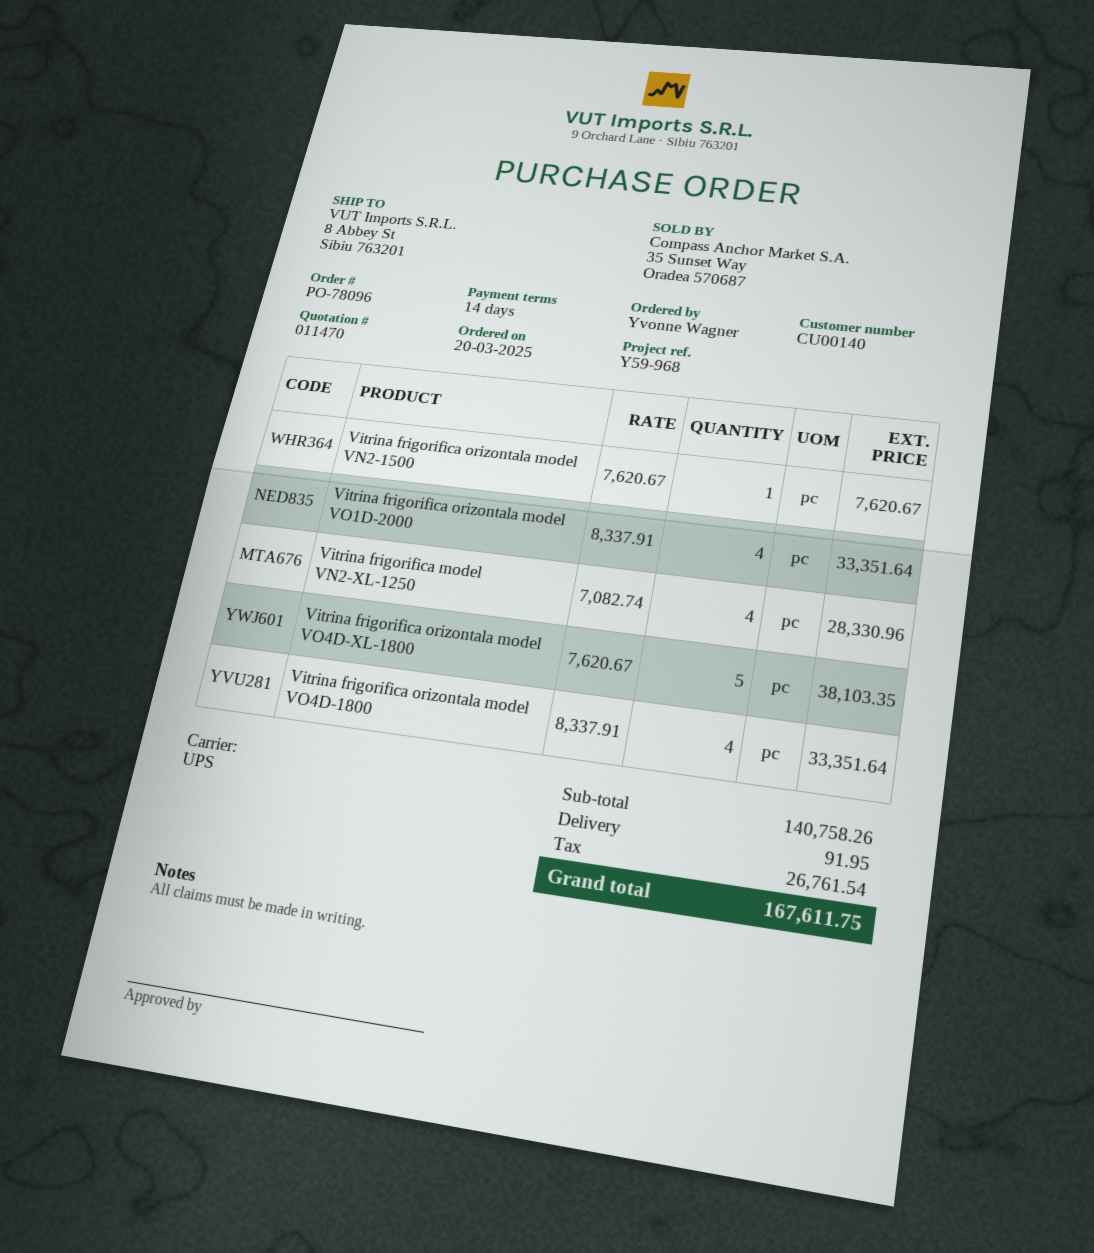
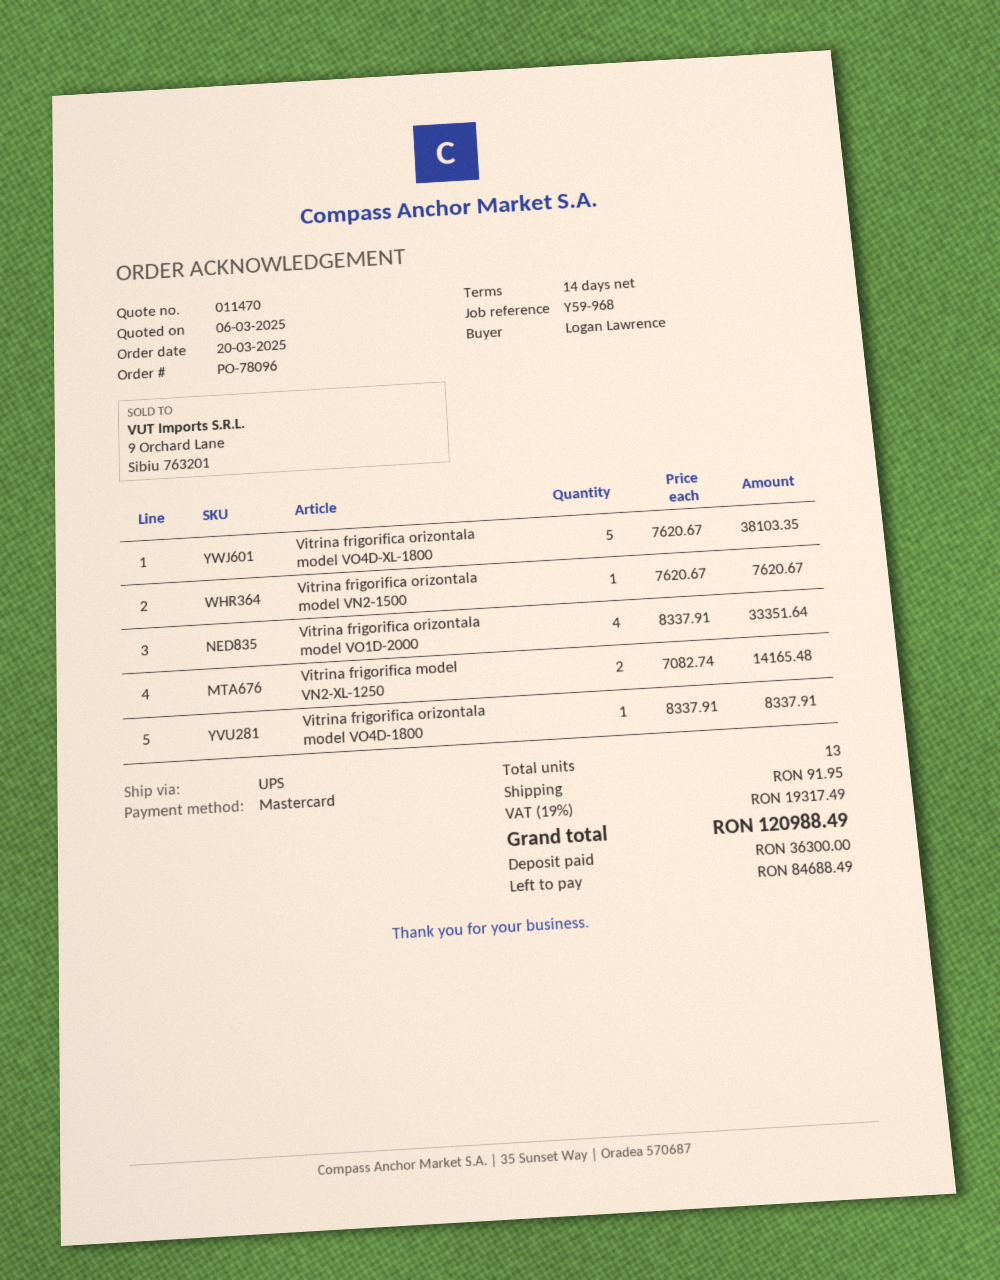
ordered by: Yvonne Wagner -> Logan Lawrence
Vitrina frigorifica model VN2-XL-1250: 4 x 7082.74 = 28330.96 -> 2 x 7082.74 = 14165.48
Vitrina frigorifica orizontala model VO4D-1800: 4 x 8337.91 = 33351.64 -> 1 x 8337.91 = 8337.91
tax: 26761.54 -> 19317.49
total: 167611.75 -> 120988.49

